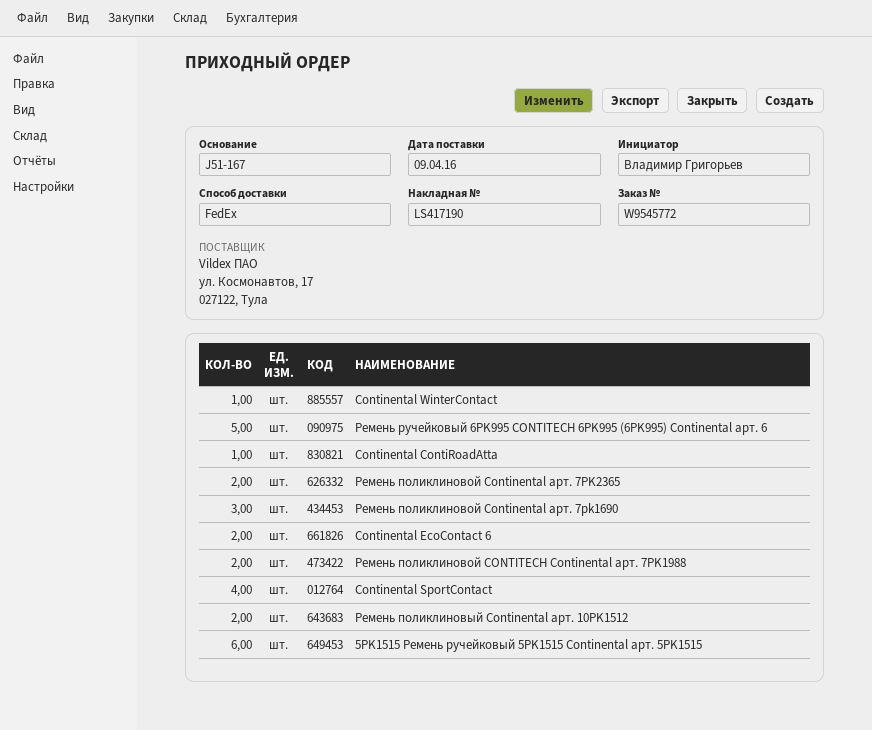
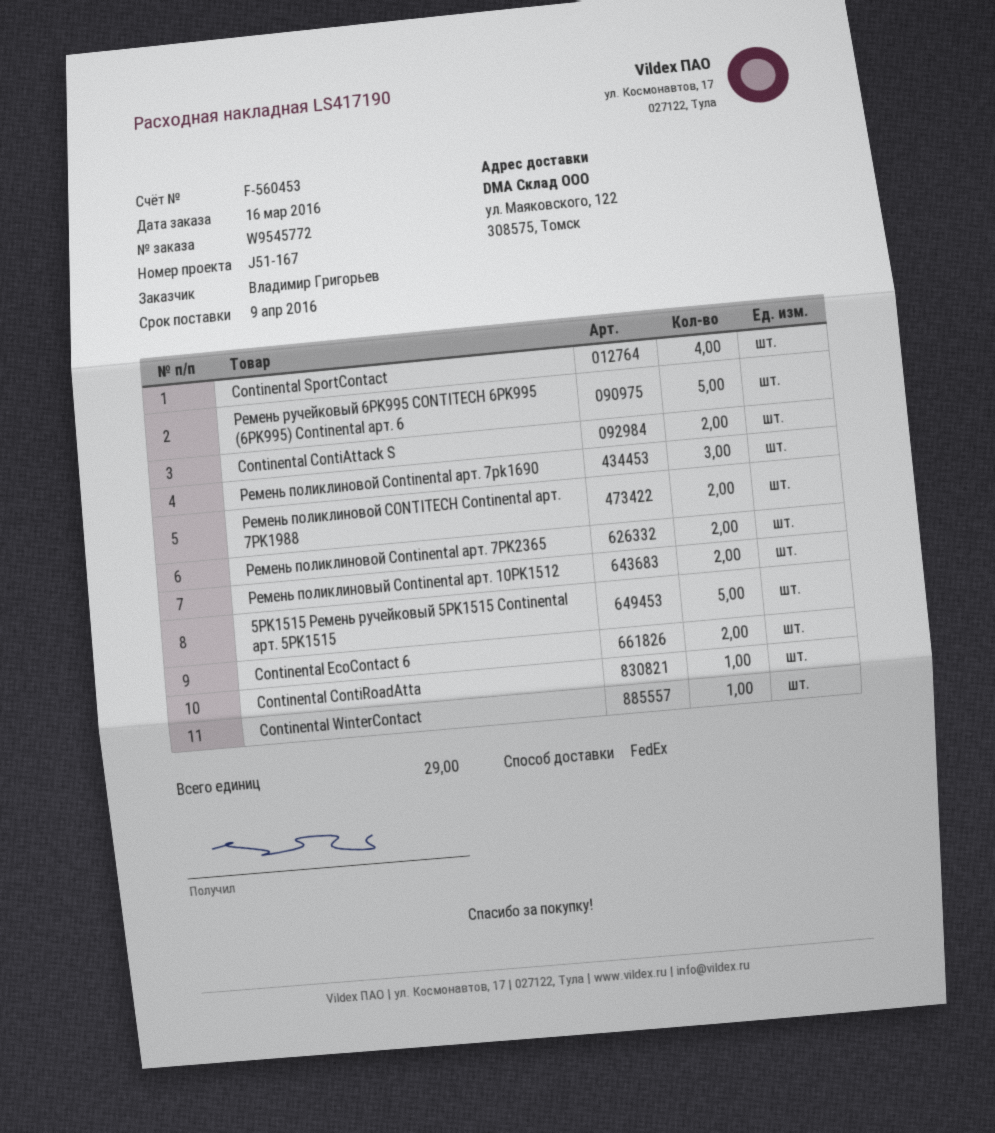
5PK1515 Ремень ручейковый 5PK1515 Continental арт. 5PK1515: 6 -> 5
Continental ContiAttack S: none -> 2

